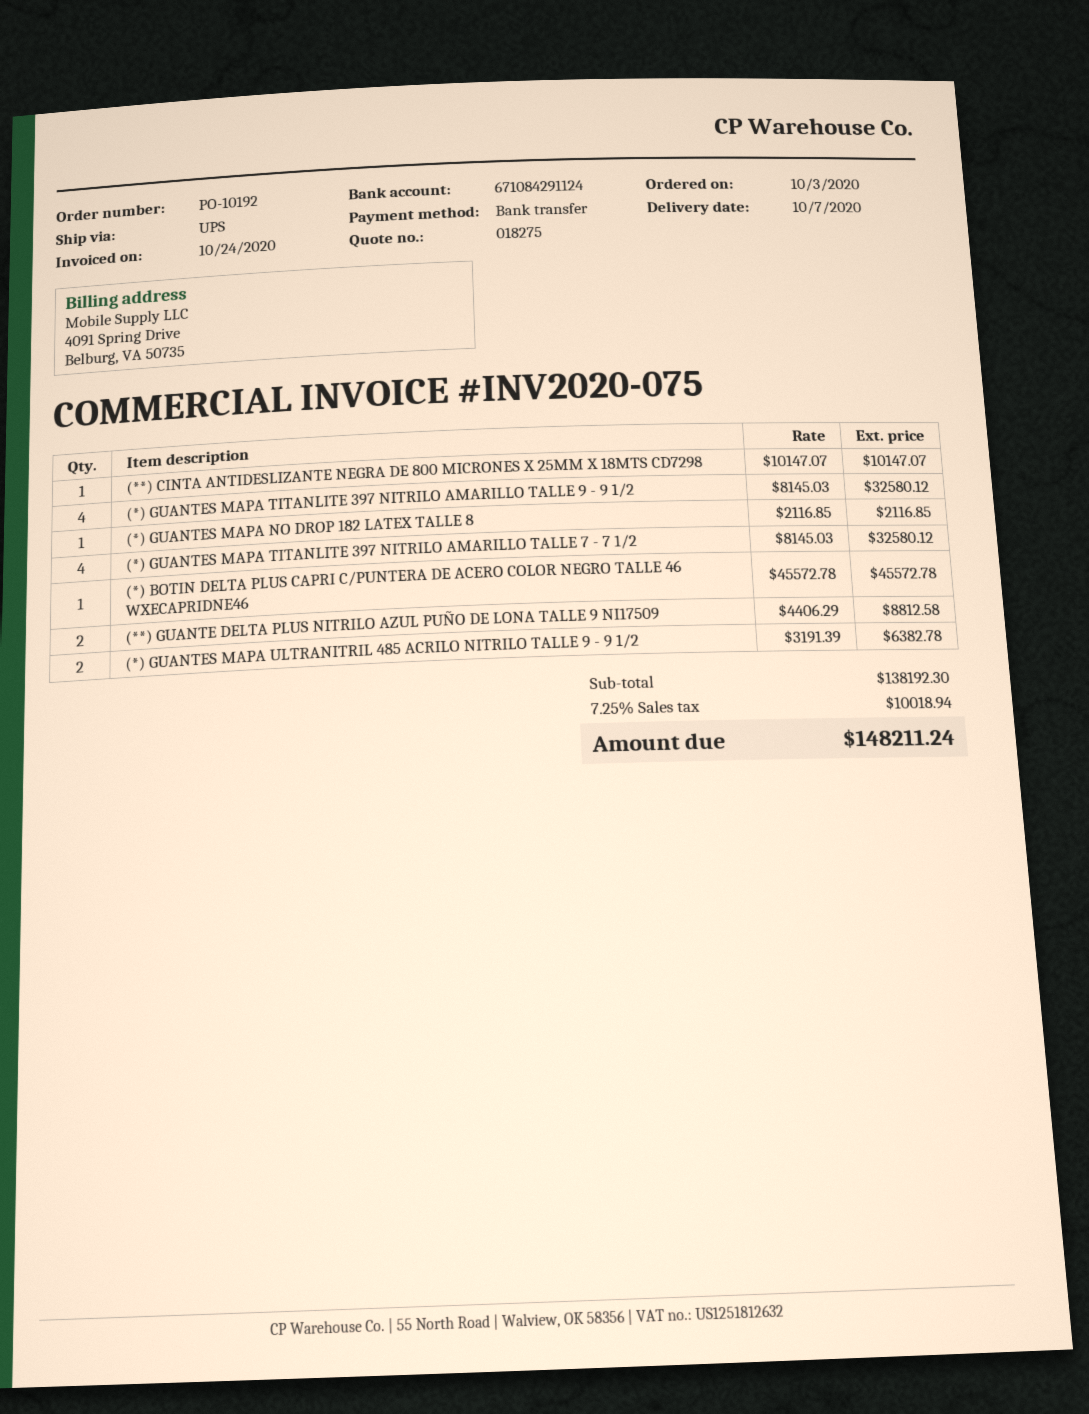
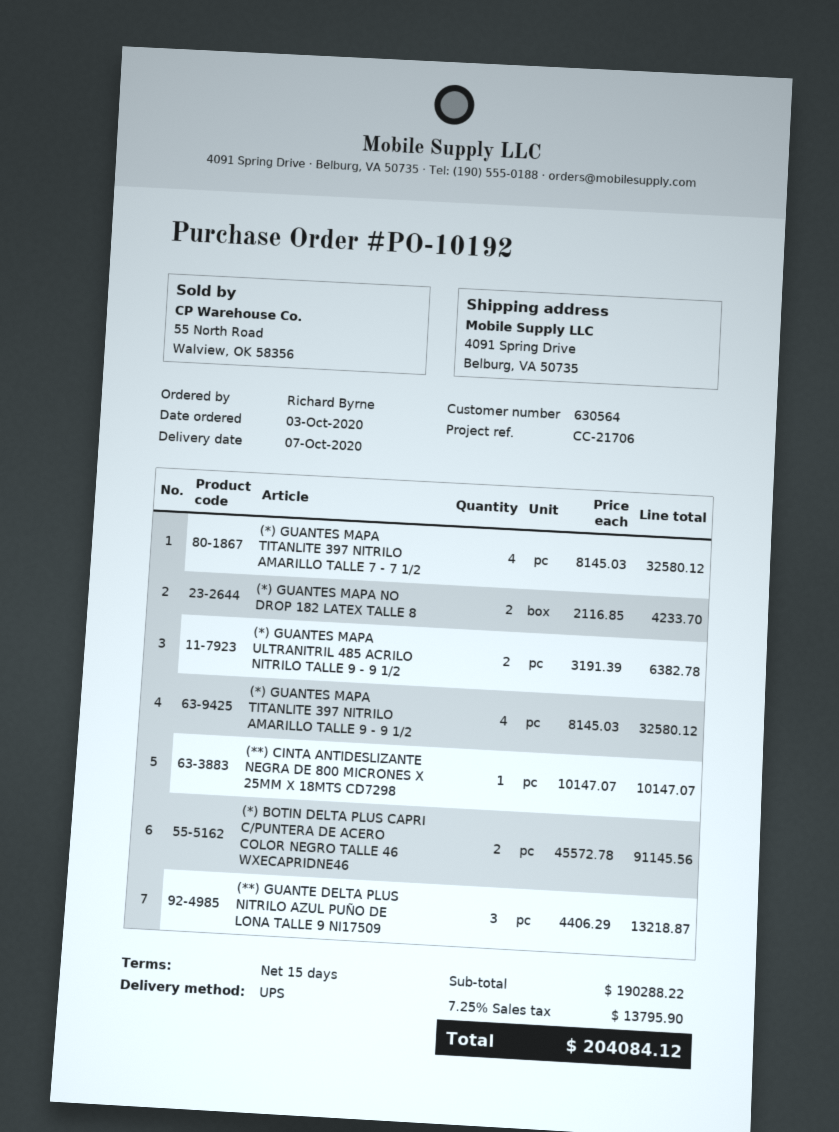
(*) GUANTES MAPA NO DROP 182 LATEX TALLE 8: 1 x 2116.85 = 2116.85 -> 2 x 2116.85 = 4233.70
(*) BOTIN DELTA PLUS CAPRI C/PUNTERA DE ACERO COLOR NEGRO TALLE 46 WXECAPRIDNE46: 1 x 45572.78 = 45572.78 -> 2 x 45572.78 = 91145.56
(**) GUANTE DELTA PLUS NITRILO AZUL PUÑO DE LONA TALLE 9 NI17509: 2 x 4406.29 = 8812.58 -> 3 x 4406.29 = 13218.87
subtotal: 138192.30 -> 190288.22
tax: 7.25% = 10018.94 -> 7.25% = 13795.90
total: 148211.24 -> 204084.12

